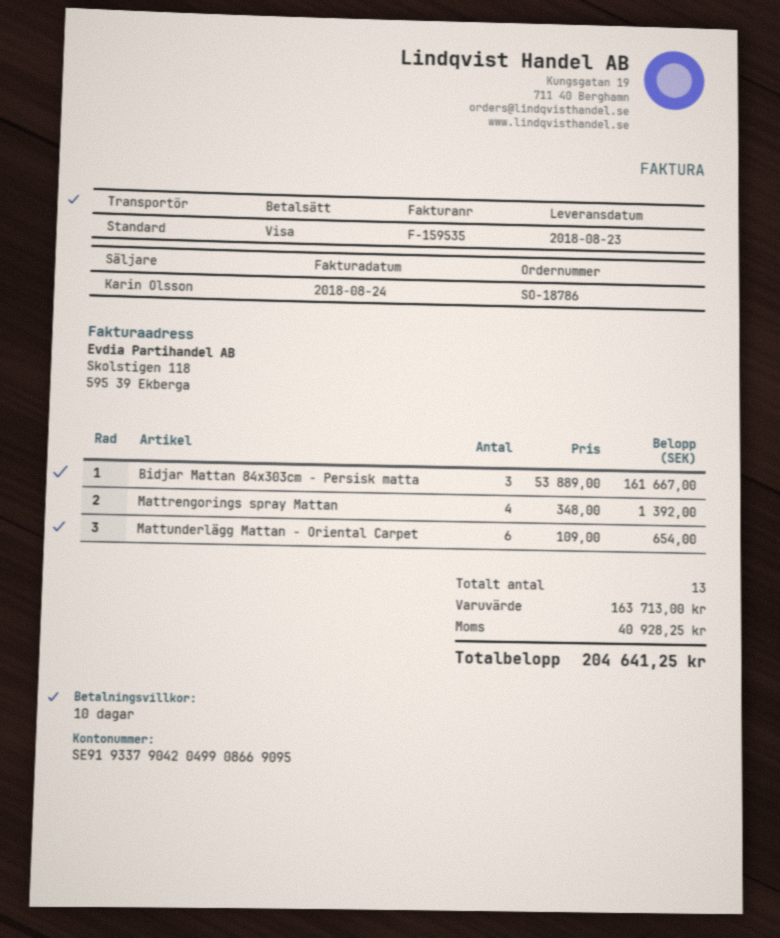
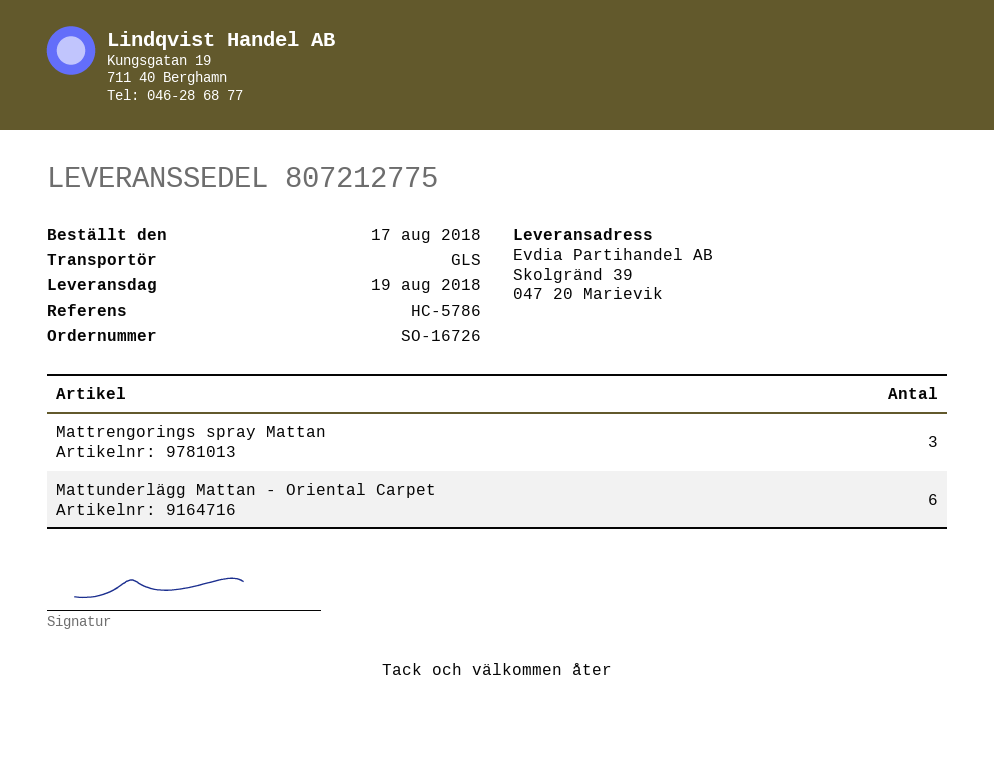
order number: SO-18786 -> SO-16726
delivery date: 2018-08-23 -> 2018-08-19
shipping method: standard -> GLS
Bidjar Mattan 84x303cm - Persisk matta: 3 -> none
Mattrengorings spray Mattan: 4 -> 3

